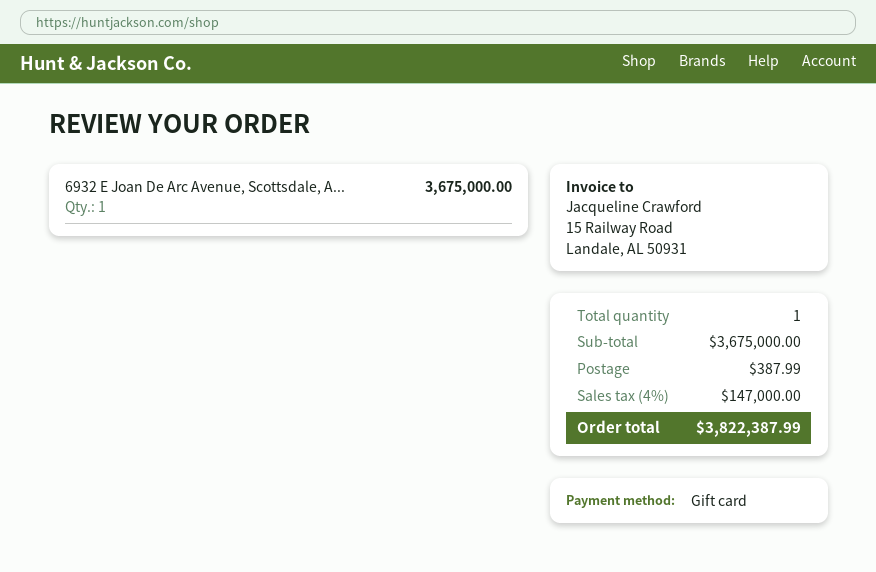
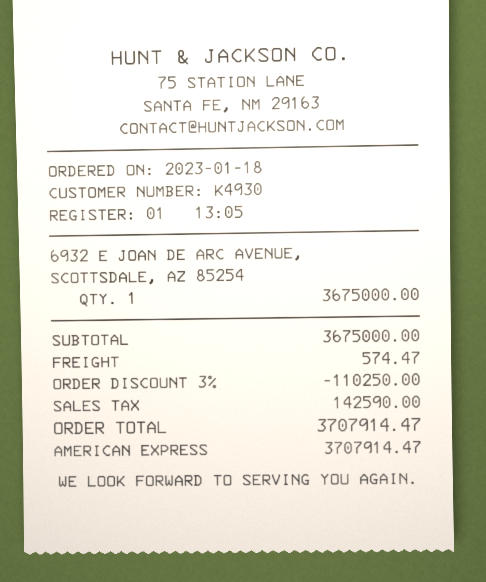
payment method: gift card -> American Express
discount: none -> 3% = 110250.00
shipping: 387.99 -> 574.47
tax: 147000.00 -> 142590.00
total: 3822387.99 -> 3707914.47

